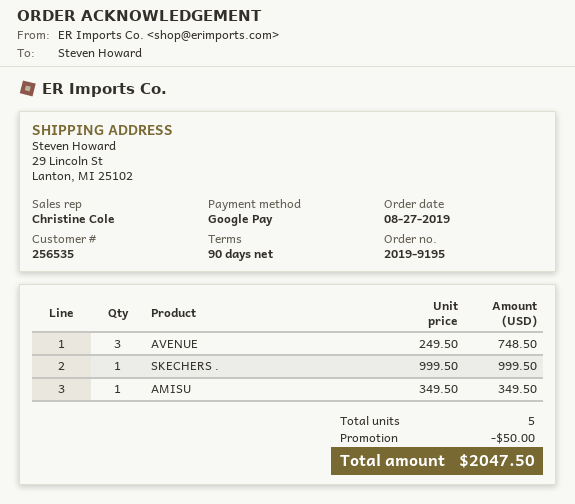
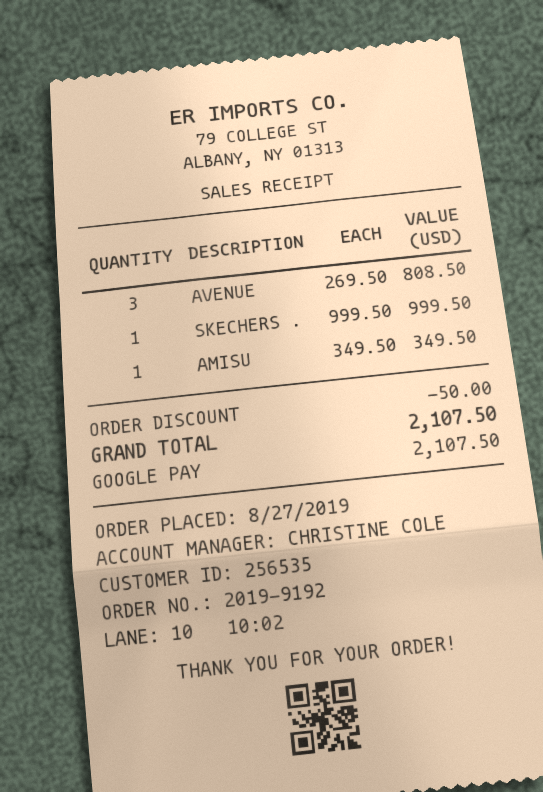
order number: 2019-9195 -> 2019-9192
AVENUE: 3 x 249.50 = 748.50 -> 3 x 269.50 = 808.50
total: 2047.50 -> 2107.50

